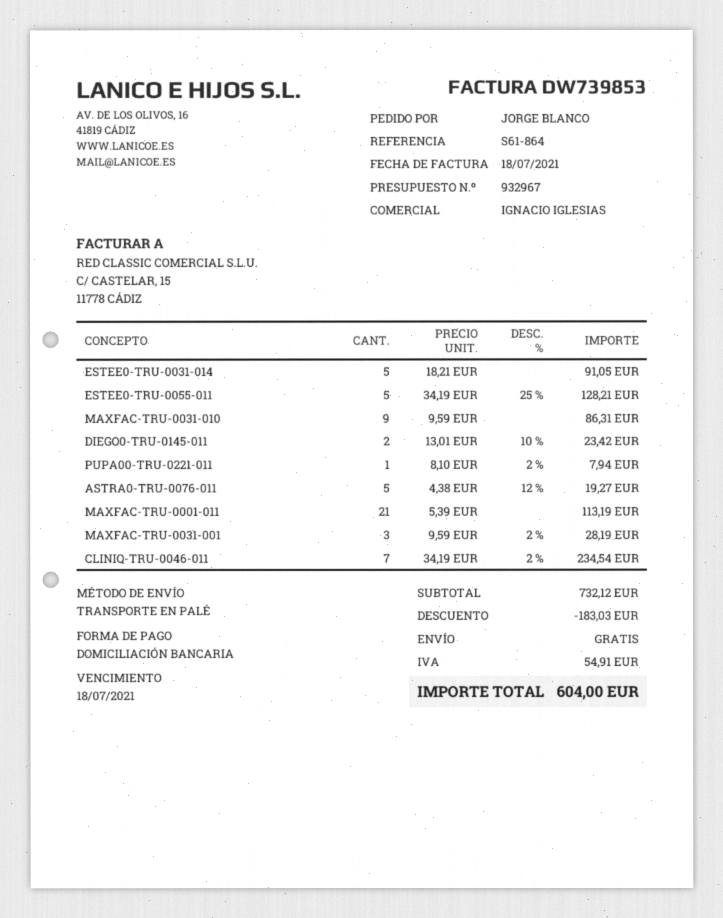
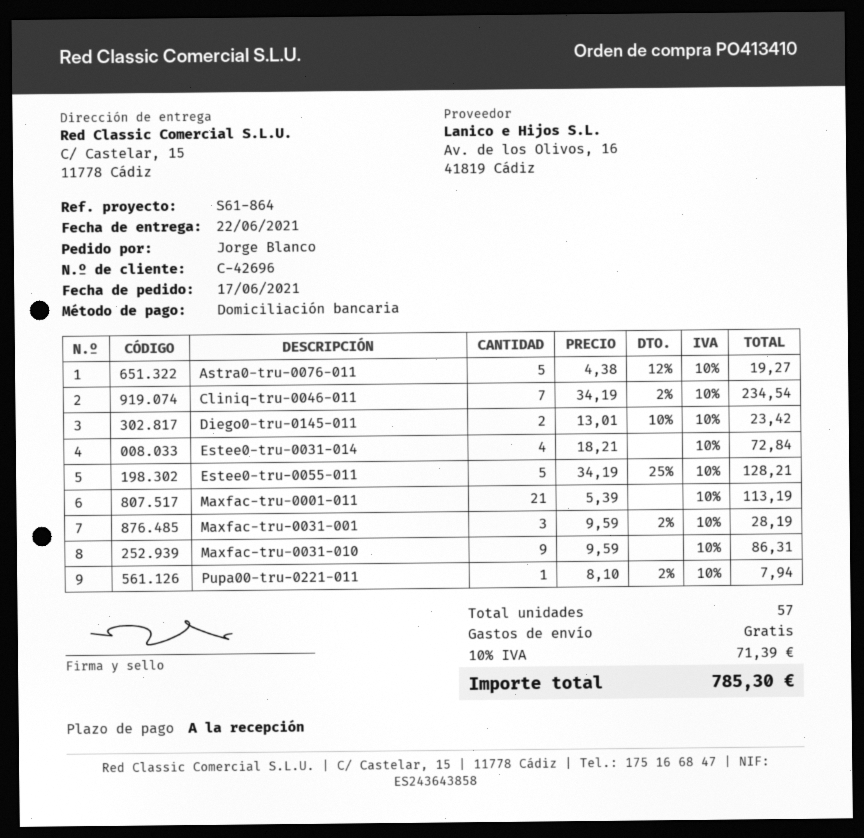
ESTEE0-TRU-0031-014: 5 x 18.21 = 91.05 -> 4 x 18.21 = 72.84
discount: 183.03 -> none
tax: 54.91 -> 71.39
total: 604.00 -> 785.30

